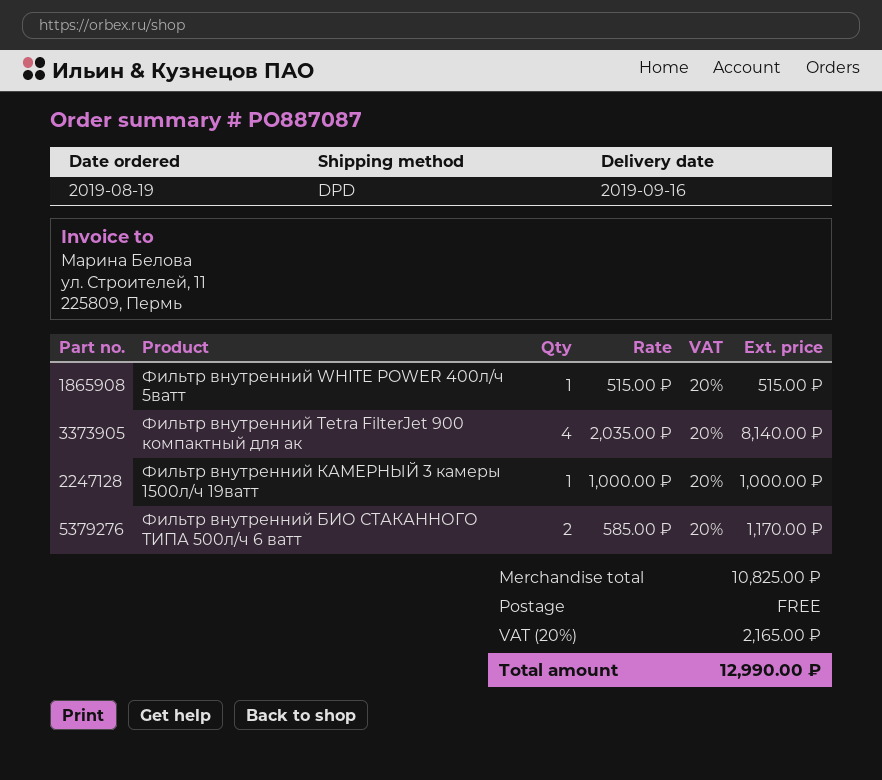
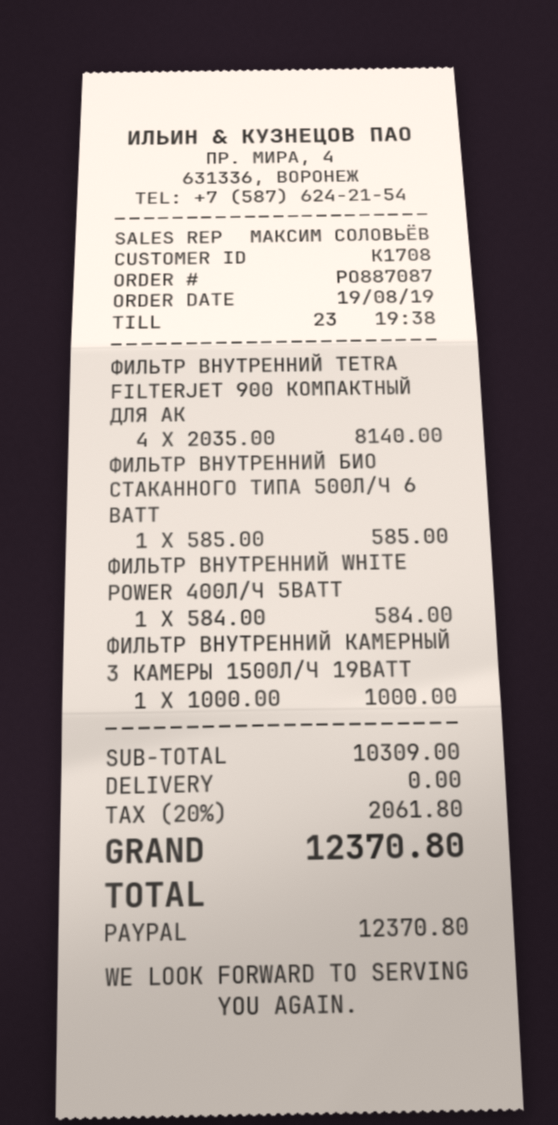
Фильтр внутренний WHITE POWER 400л/ч 5ватт: 1 x 515.00 = 515.00 -> 1 x 584.00 = 584.00
Фильтр внутренний БИО СТАКАННОГО ТИПА 500л/ч 6 ватт: 2 x 585.00 = 1170.00 -> 1 x 585.00 = 585.00
subtotal: 10825.00 -> 10309.00
tax: 20% = 2165.00 -> 20% = 2061.80
total: 12990.00 -> 12370.80

